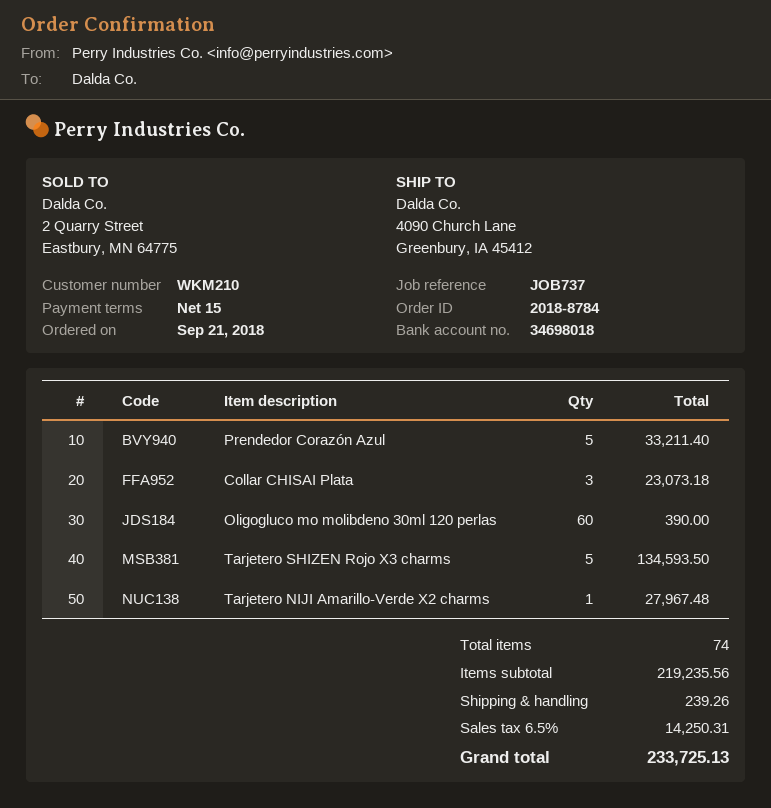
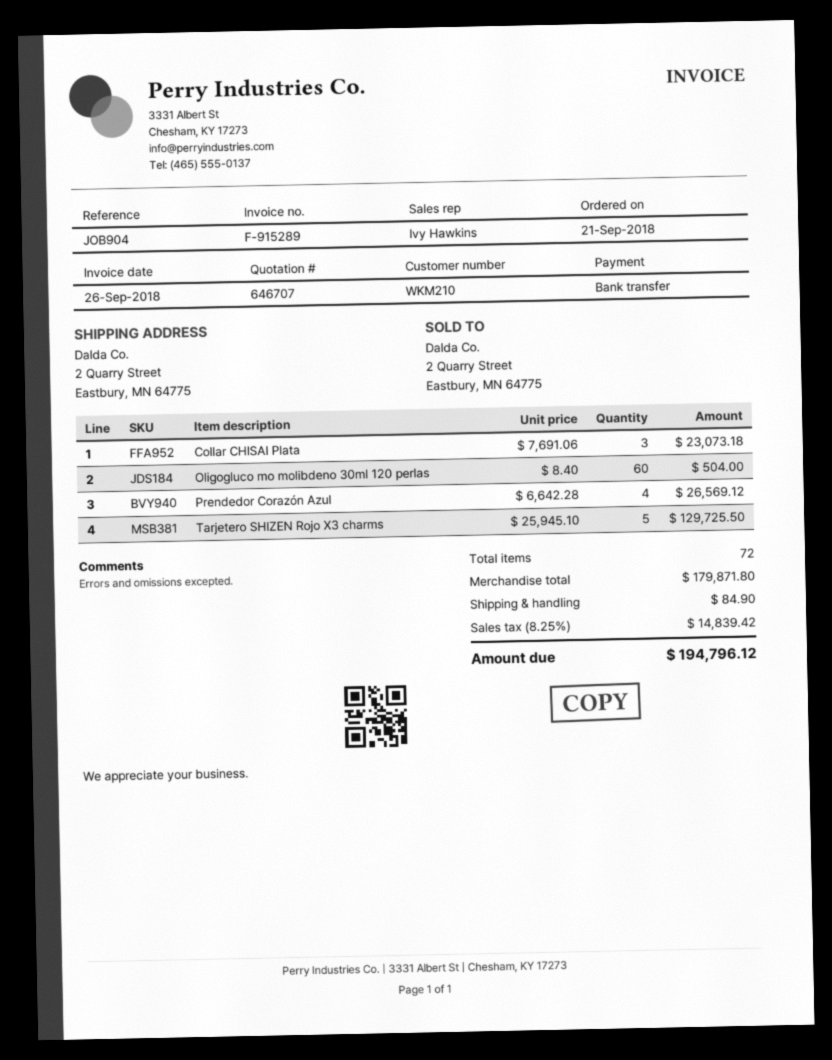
reference: JOB737 -> JOB904
ship to: 4090 Church Lane, Greenbury, IA 45412 -> 2 Quarry Street, Eastbury, MN 64775
Prendedor Corazón Azul: 5 for 33211.40 -> 4 for 26569.12
Oligogluco mo molibdeno 30ml 120 perlas: 60 for 390.00 -> 60 for 504.00
Tarjetero SHIZEN Rojo X3 charms: 5 for 134593.50 -> 5 for 129725.50
Tarjetero NIJI Amarillo-Verde X2 charms: 1 for 27967.48 -> none
total quantity: 74 -> 72
subtotal: 219235.56 -> 179871.80
shipping: 239.26 -> 84.90
tax: 6.5% = 14250.31 -> 8.25% = 14839.42
total: 233725.13 -> 194796.12

